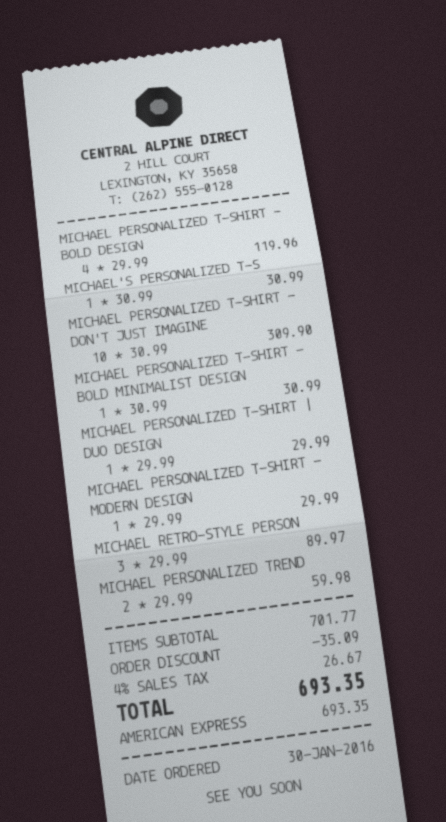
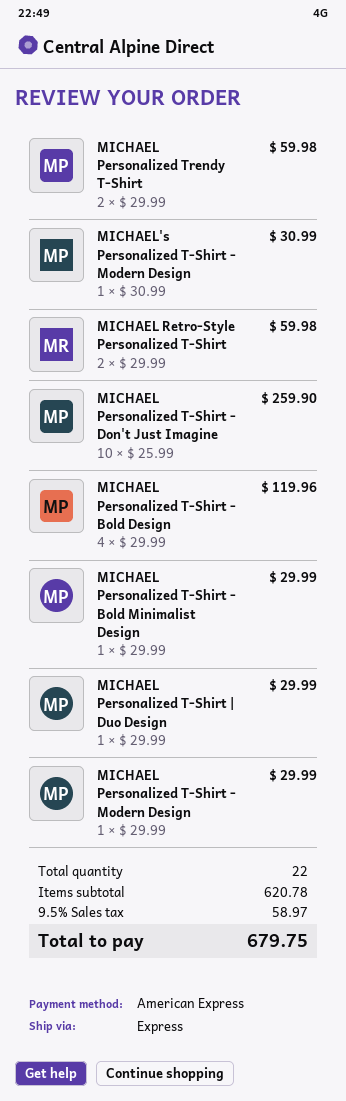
MICHAEL PERSONALIZED T-SHIRT - DON'T JUST IMAGINE: 10 x 30.99 = 309.90 -> 10 x 25.99 = 259.90
MICHAEL PERSONALIZED T-SHIRT - BOLD MINIMALIST DESIGN: 1 x 30.99 = 30.99 -> 1 x 29.99 = 29.99
MICHAEL RETRO-STYLE PERSON: 3 x 29.99 = 89.97 -> 2 x 29.99 = 59.98
subtotal: 701.77 -> 620.78
discount: 35.09 -> none
tax: 4% = 26.67 -> 9.5% = 58.97
total: 693.35 -> 679.75

